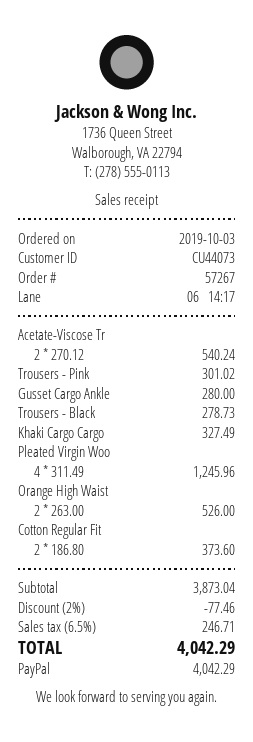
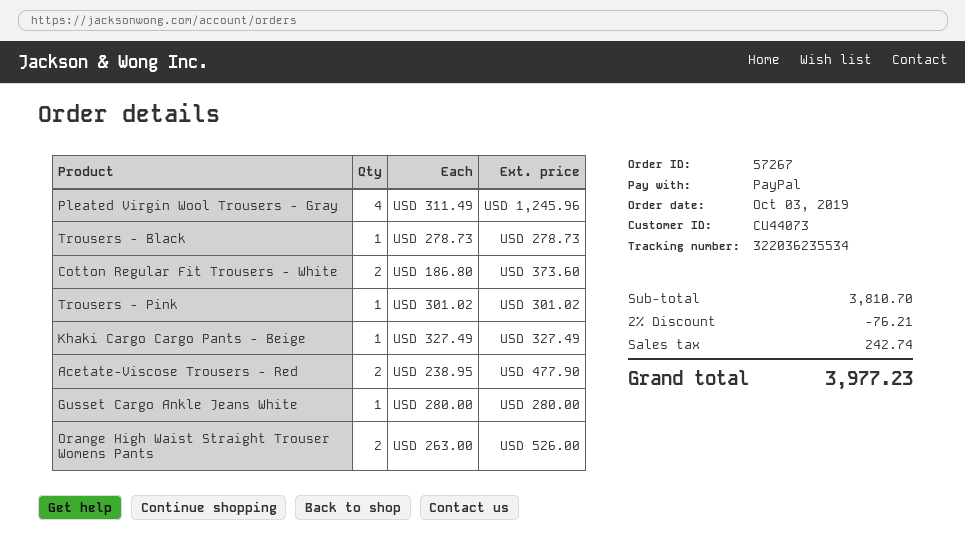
Acetate-Viscose Tr: 2 x 270.12 = 540.24 -> 2 x 238.95 = 477.90
subtotal: 3873.04 -> 3810.70
discount: 2% = 77.46 -> 2% = 76.21
tax: 246.71 -> 242.74
total: 4042.29 -> 3977.23

